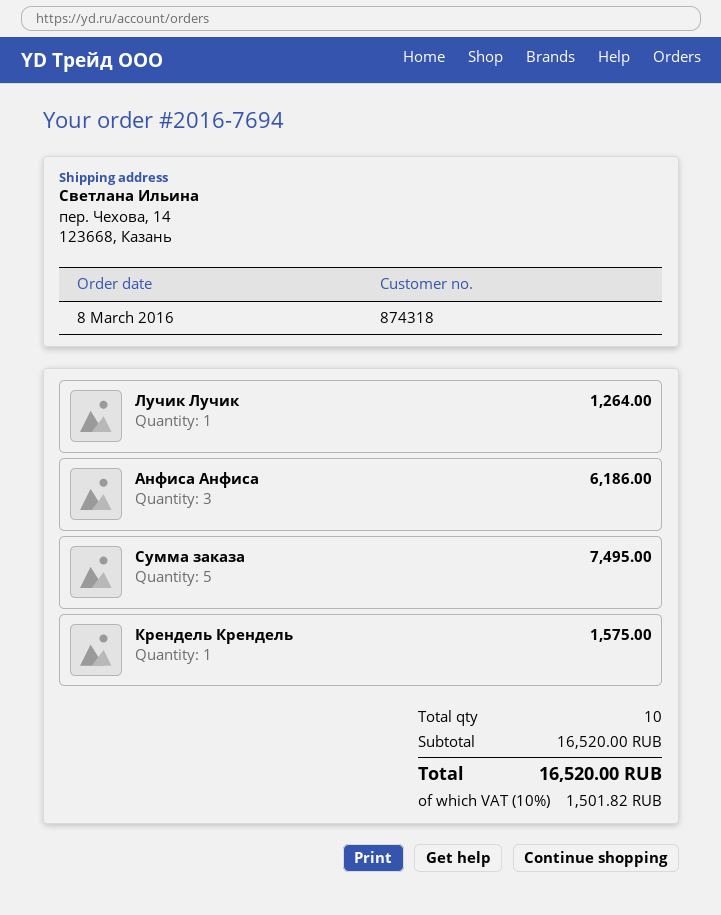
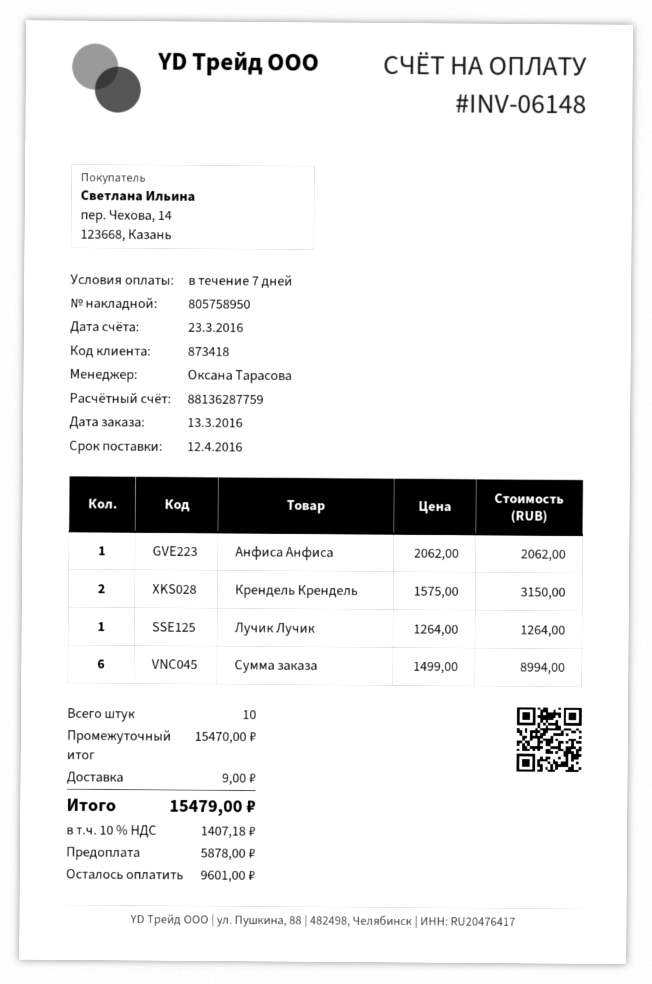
order date: 2016-03-08 -> 2016-03-13
customer number: 874318 -> 873418
Анфиса Анфиса: 3 for 6186.00 -> 1 for 2062.00
Сумма заказа: 5 for 7495.00 -> 6 for 8994.00
Крендель Крендель: 1 for 1575.00 -> 2 for 3150.00
subtotal: 16520.00 -> 15470.00
shipping: none -> 9.00
tax: 10% = 1501.82 -> 10% = 1407.18
total: 16520.00 -> 15479.00

